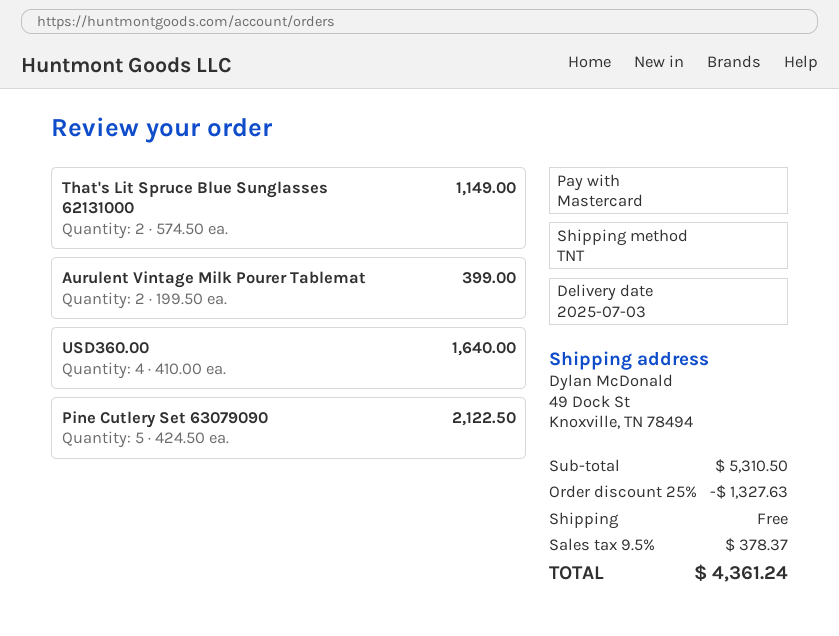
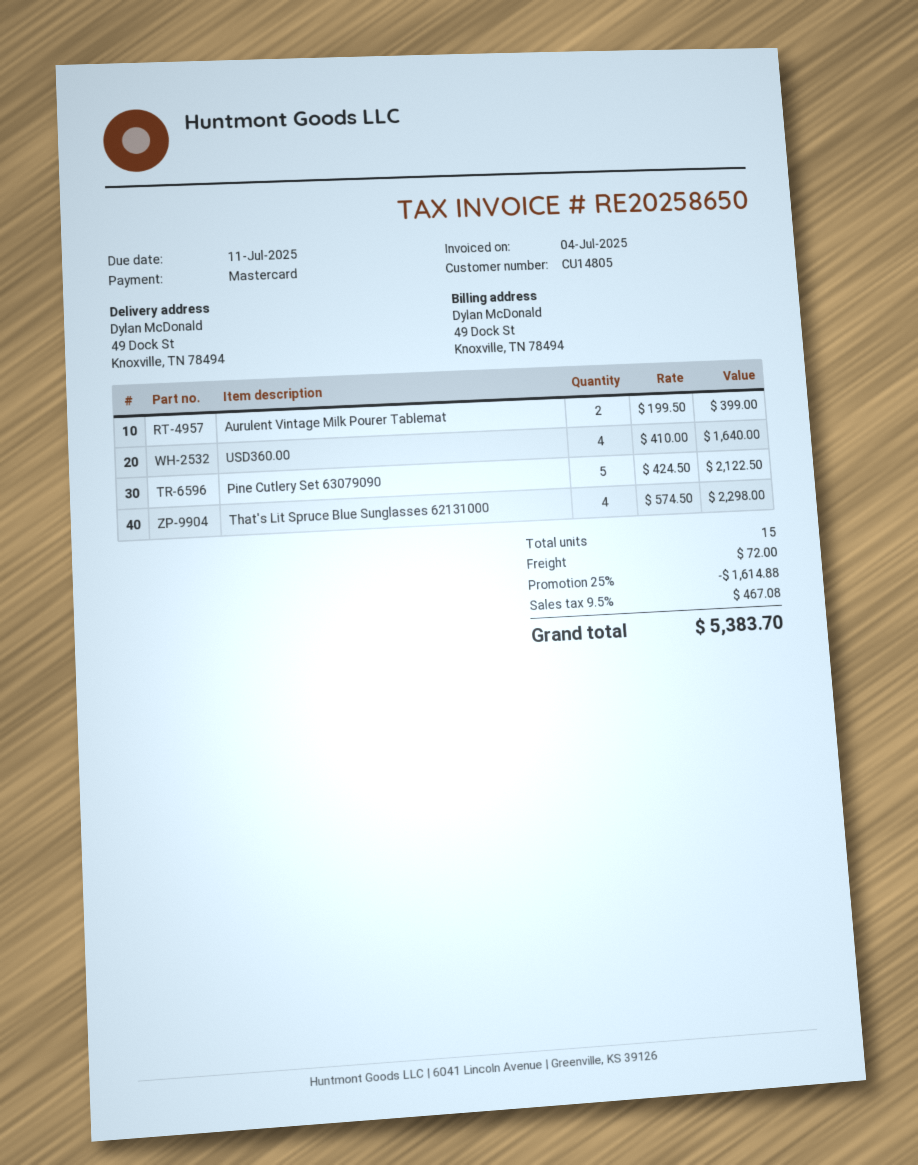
That's Lit Spruce Blue Sunglasses 62131000: 2 x 574.50 = 1149.00 -> 4 x 574.50 = 2298.00
discount: 25% = 1327.63 -> 25% = 1614.88
shipping: 0.00 -> 72.00
tax: 9.5% = 378.37 -> 9.5% = 467.08
total: 4361.24 -> 5383.70

